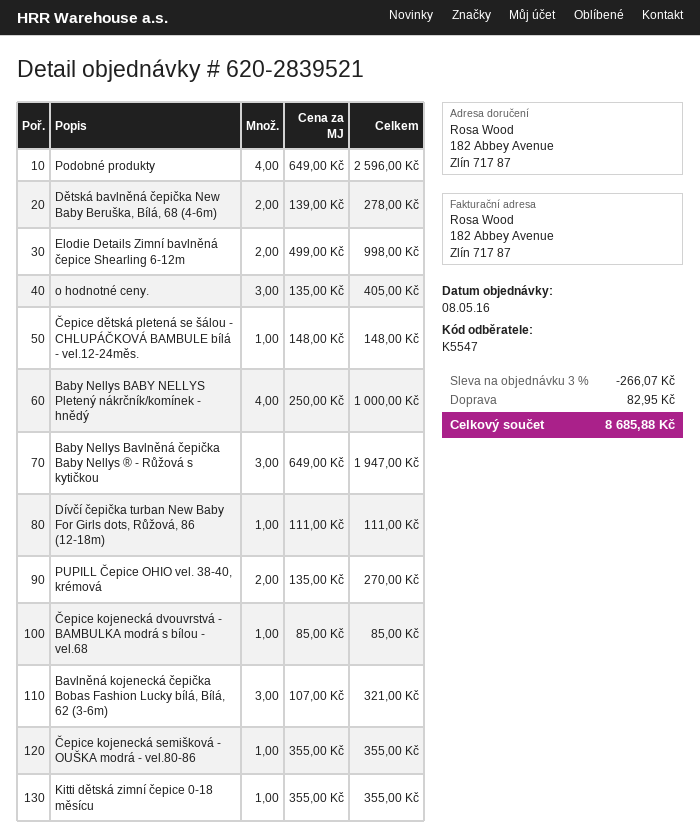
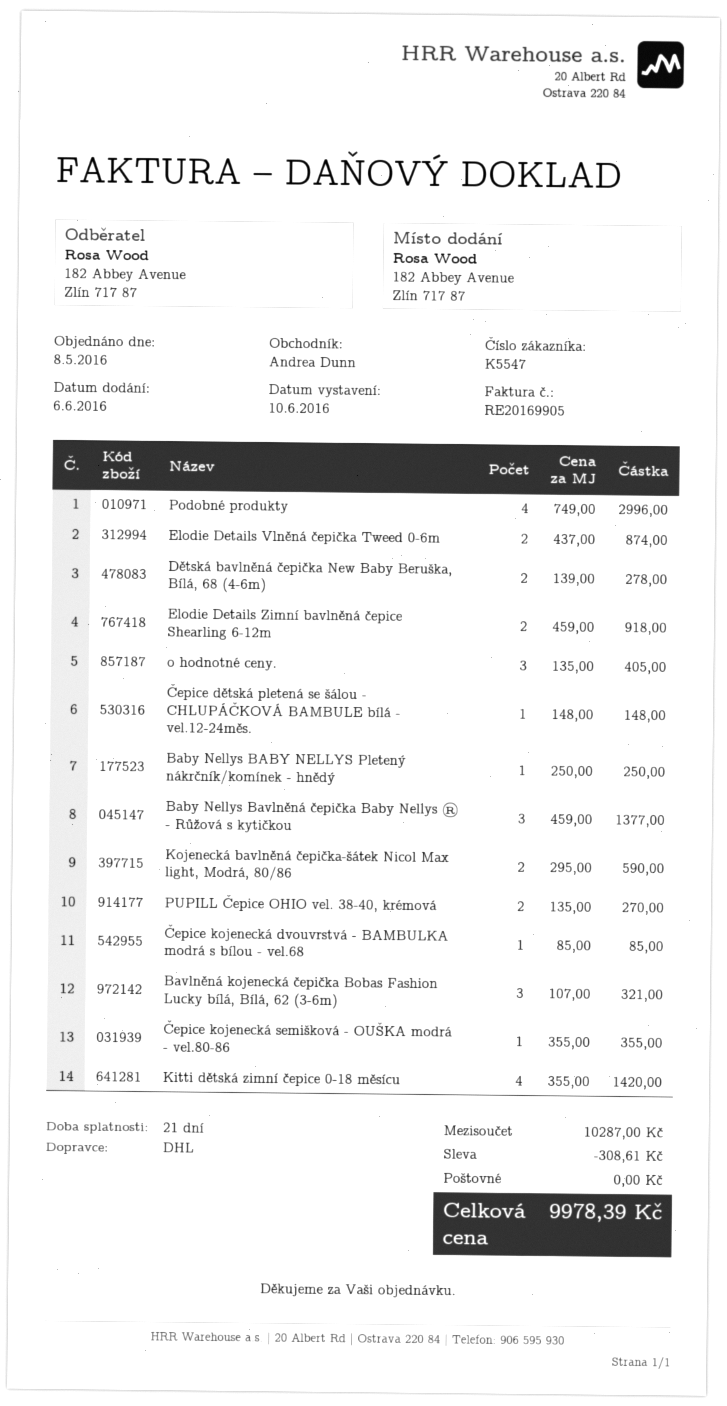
Podobné produkty: 4 x 649.00 = 2596.00 -> 4 x 749.00 = 2996.00
Elodie Details Zimní bavlněná čepice Shearling 6-12m: 2 x 499.00 = 998.00 -> 2 x 459.00 = 918.00
Baby Nellys BABY NELLYS Pletený nákrčník/komínek - hnědý: 4 x 250.00 = 1000.00 -> 1 x 250.00 = 250.00
Baby Nellys Bavlněná čepička Baby Nellys ® - Růžová s kytičkou: 3 x 649.00 = 1947.00 -> 3 x 459.00 = 1377.00
Dívčí čepička turban New Baby For Girls dots, Růžová, 86 (12-18m): 1 x 111.00 = 111.00 -> none
Kitti dětská zimní čepice 0-18 měsícu: 1 x 355.00 = 355.00 -> 4 x 355.00 = 1420.00
Elodie Details Vlněná čepička Tweed 0-6m: none -> 2 x 437.00 = 874.00
Kojenecká bavlněná čepička-šátek Nicol Max light, Modrá, 80/86: none -> 2 x 295.00 = 590.00
discount: 266.07 -> 308.61
shipping: 82.95 -> 0.00
total: 8685.88 -> 9978.39

